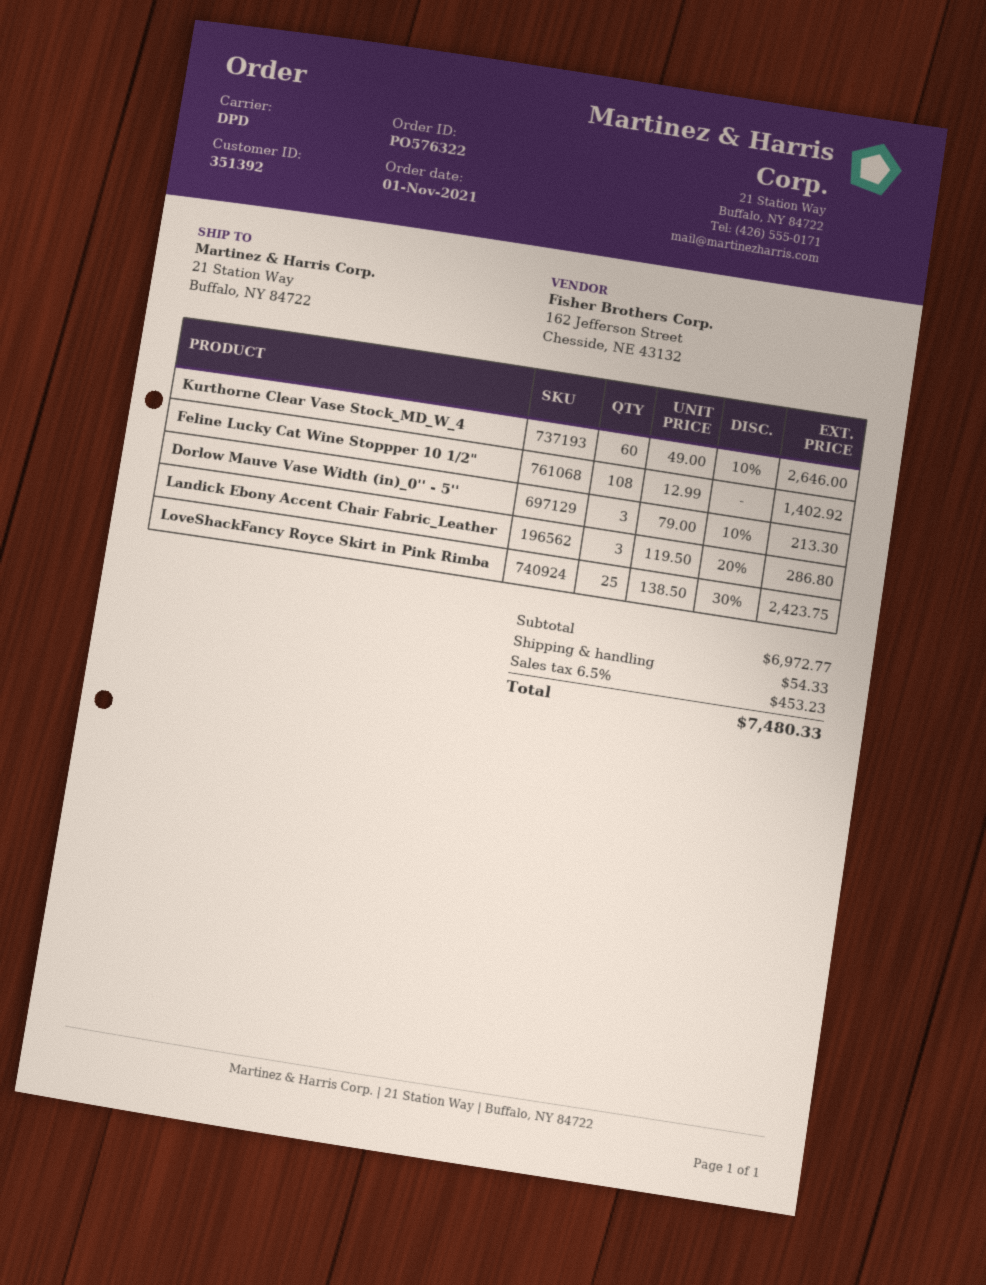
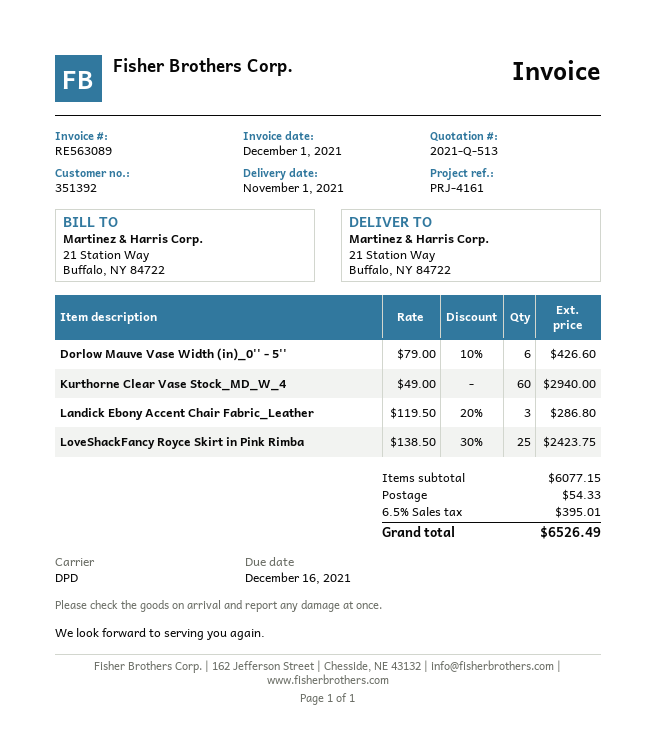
Kurthorne Clear Vase Stock_MD_W_4: 60 x 49.00 - 10% = 2646.00 -> 60 x 49.00 = 2940.00
Feline Lucky Cat Wine Stoppper 10 1/2": 108 x 12.99 = 1402.92 -> none
Dorlow Mauve Vase Width (in)_0'' - 5'': 3 x 79.00 - 10% = 213.30 -> 6 x 79.00 - 10% = 426.60
subtotal: 6972.77 -> 6077.15
tax: 6.5% = 453.23 -> 6.5% = 395.01
total: 7480.33 -> 6526.49

